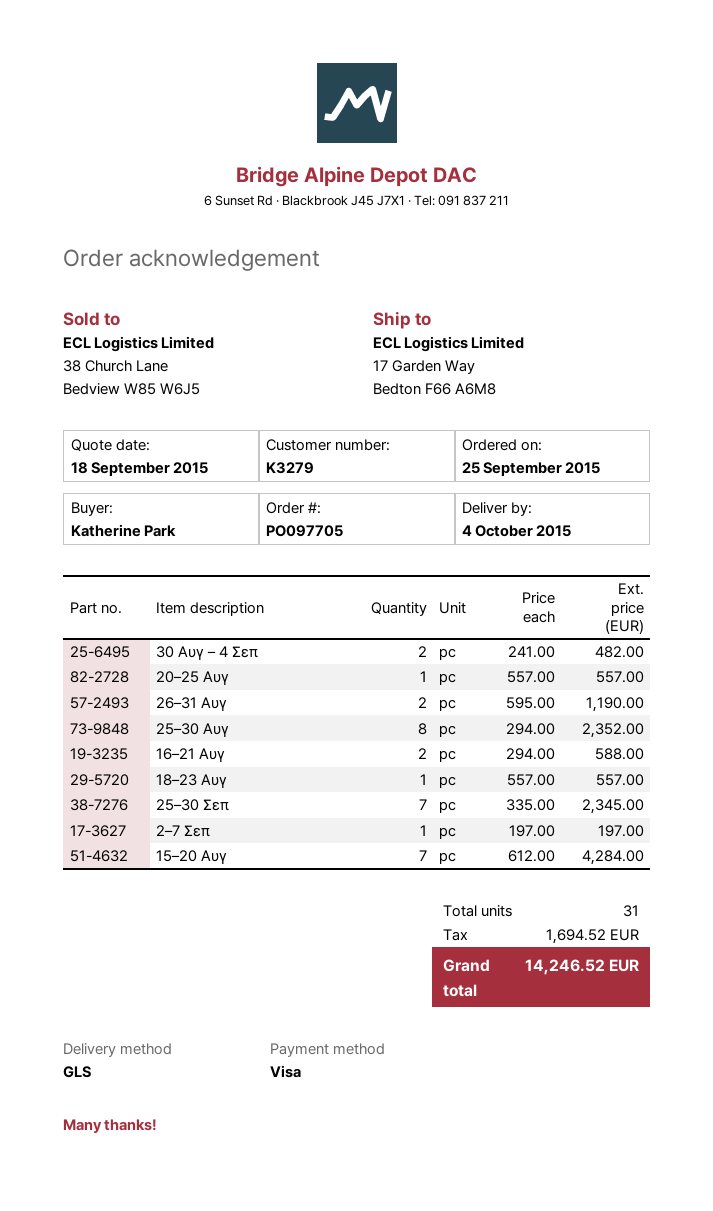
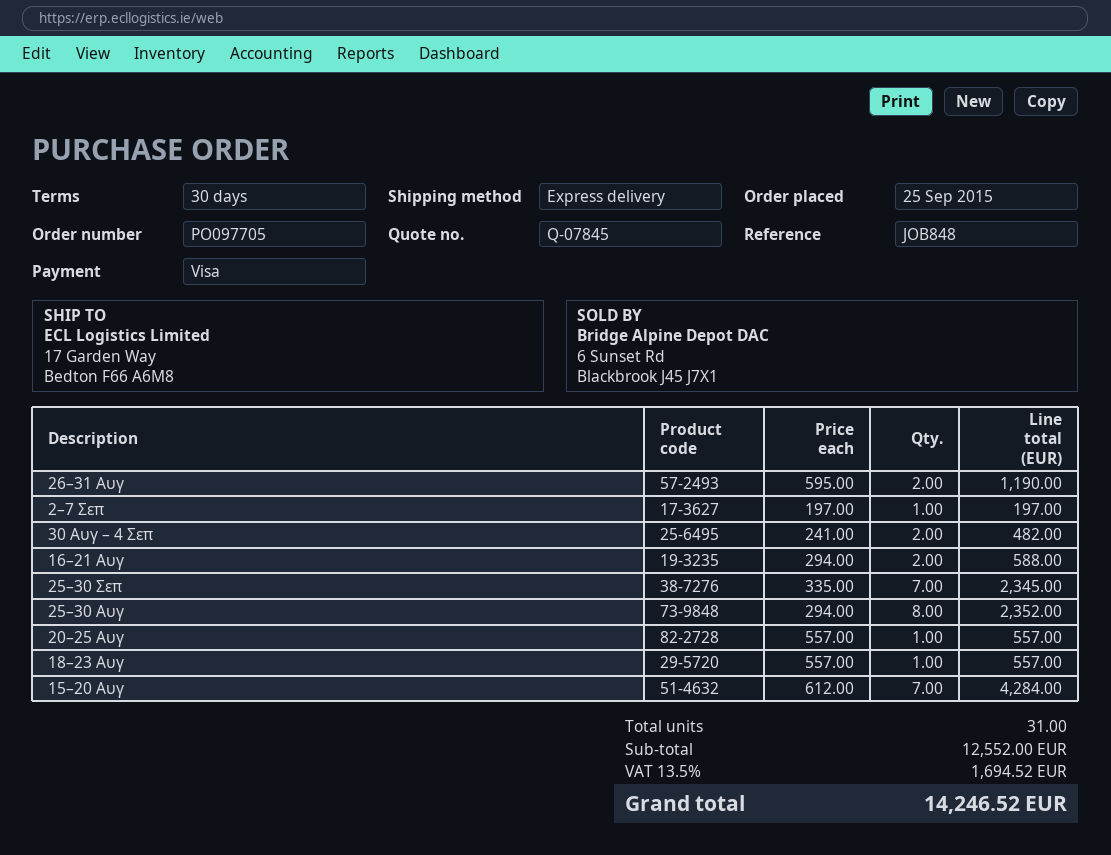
shipping method: GLS -> express

